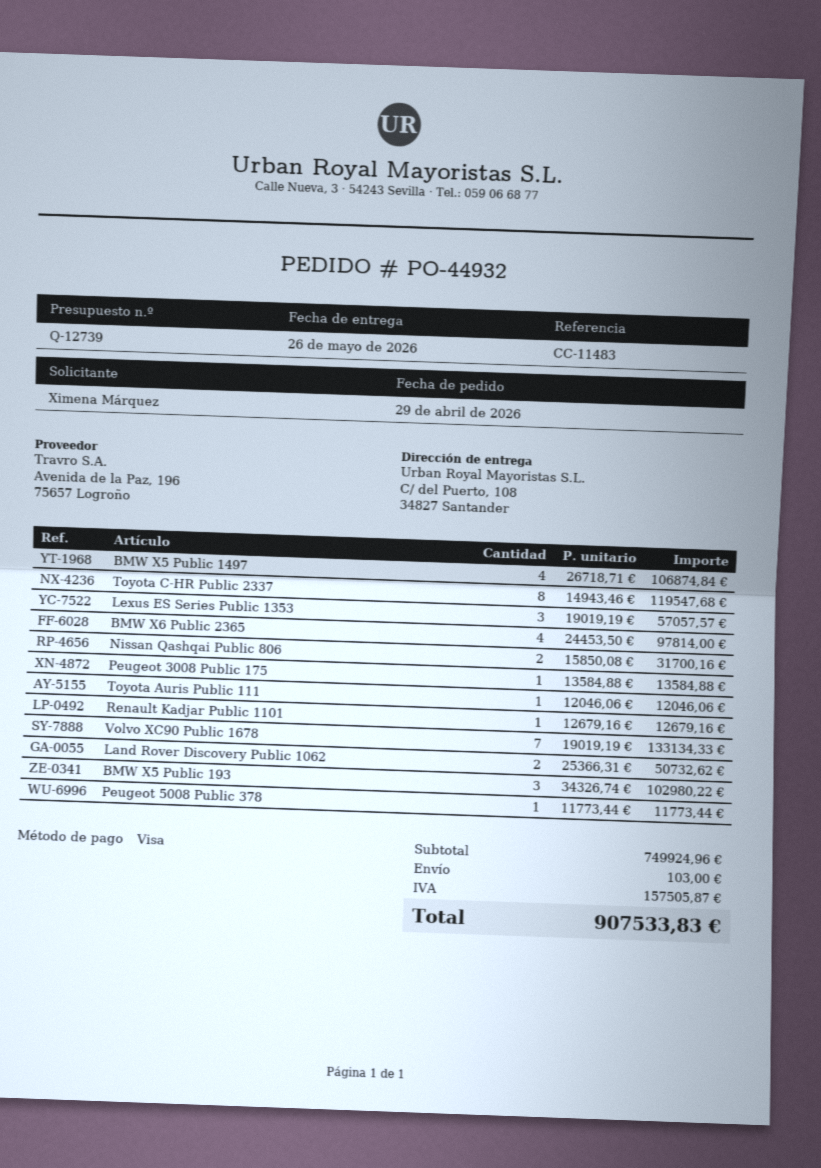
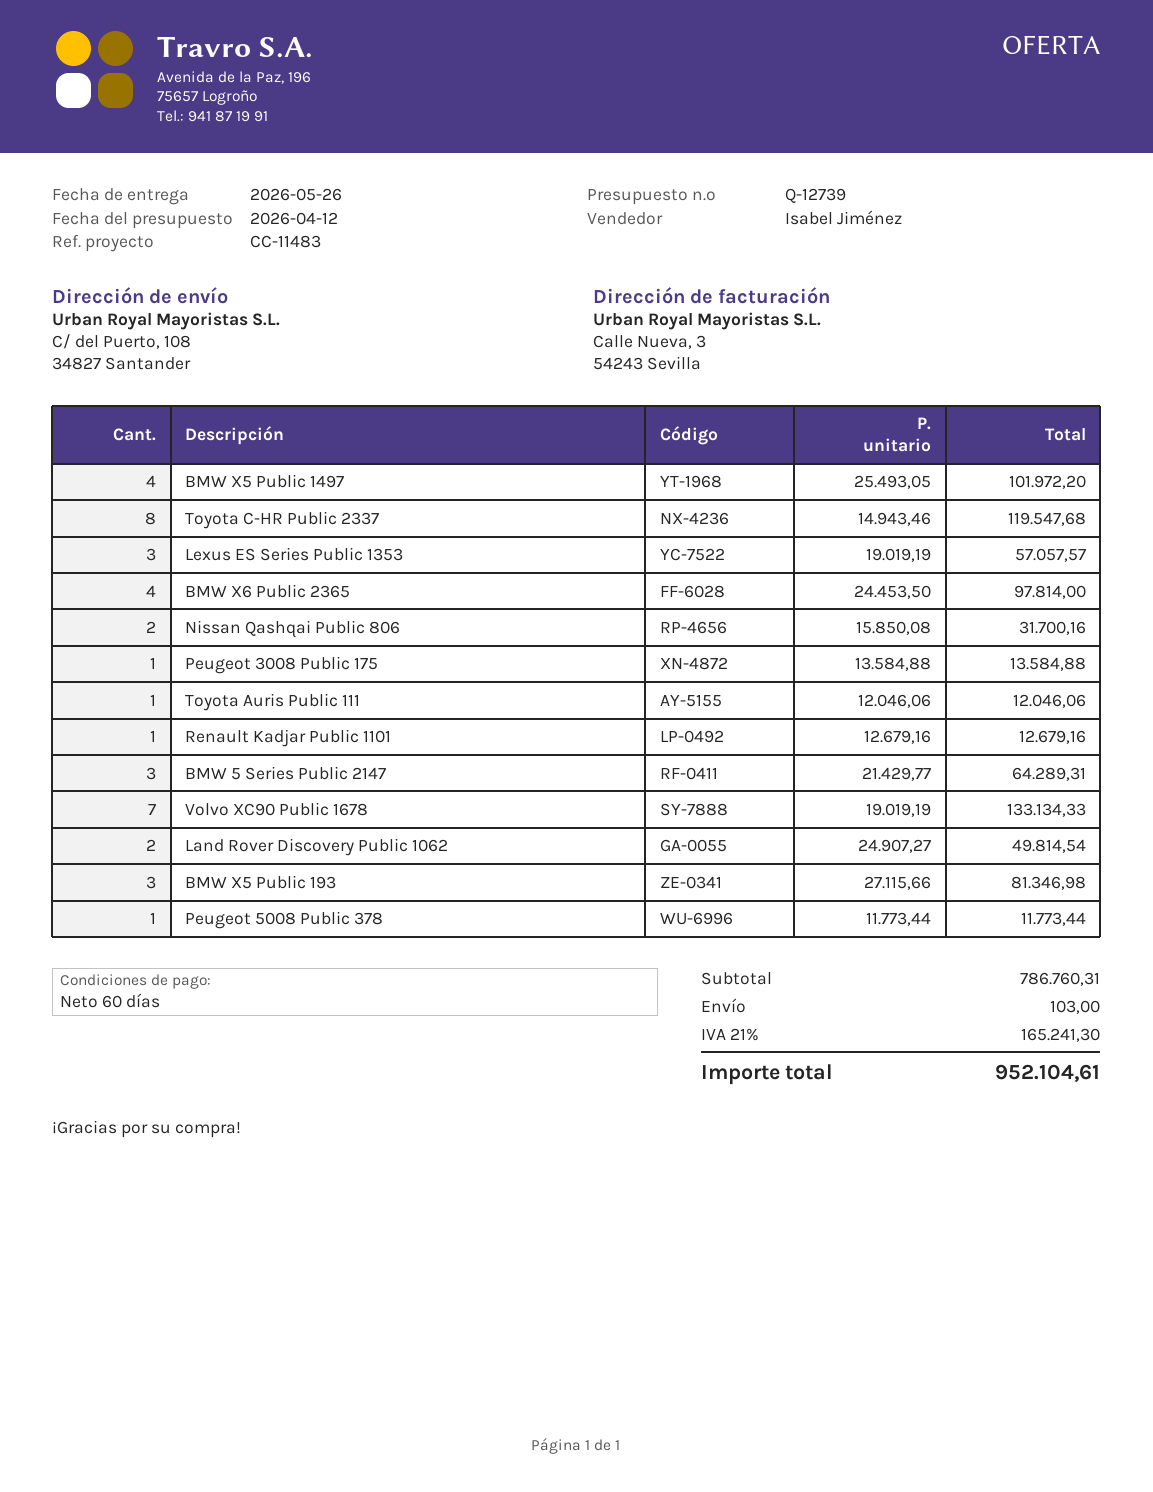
BMW X5 Public 1497: 4 x 26718.71 = 106874.84 -> 4 x 25493.05 = 101972.20
Land Rover Discovery Public 1062: 2 x 25366.31 = 50732.62 -> 2 x 24907.27 = 49814.54
BMW X5 Public 193: 3 x 34326.74 = 102980.22 -> 3 x 27115.66 = 81346.98
BMW 5 Series Public 2147: none -> 3 x 21429.77 = 64289.31
subtotal: 749924.96 -> 786760.31
tax: 157505.87 -> 165241.30
total: 907533.83 -> 952104.61

